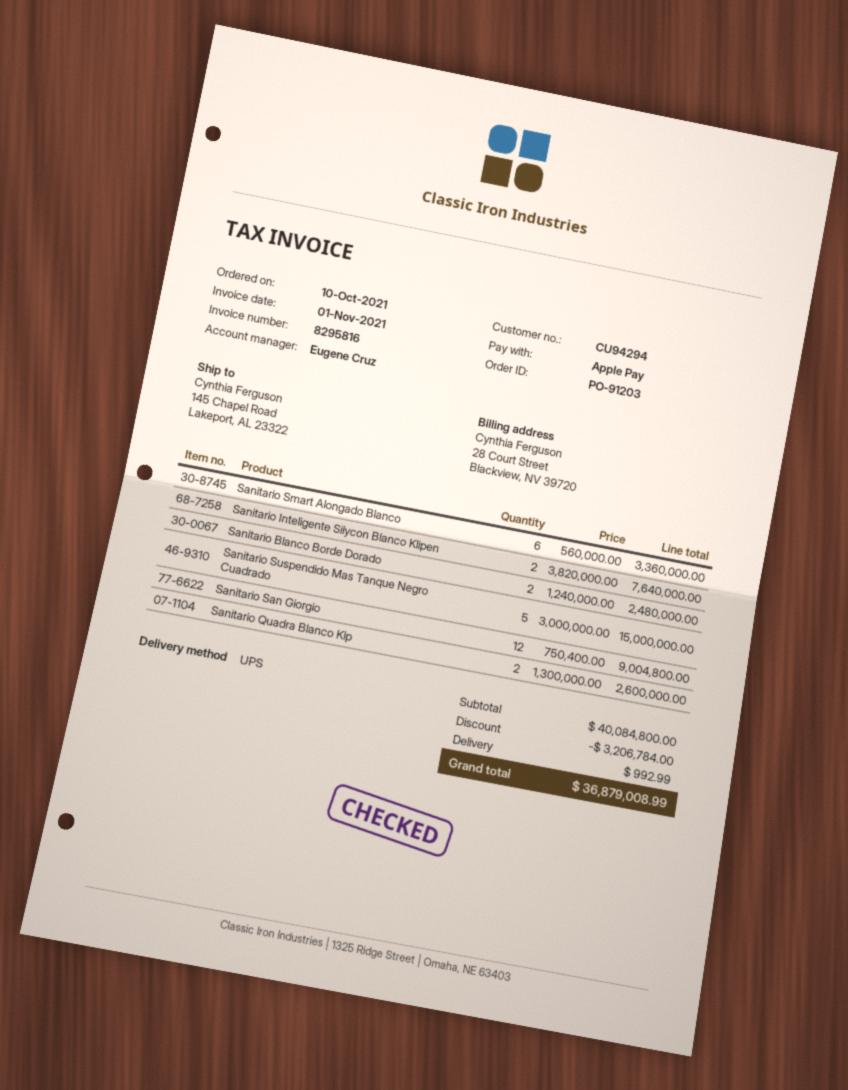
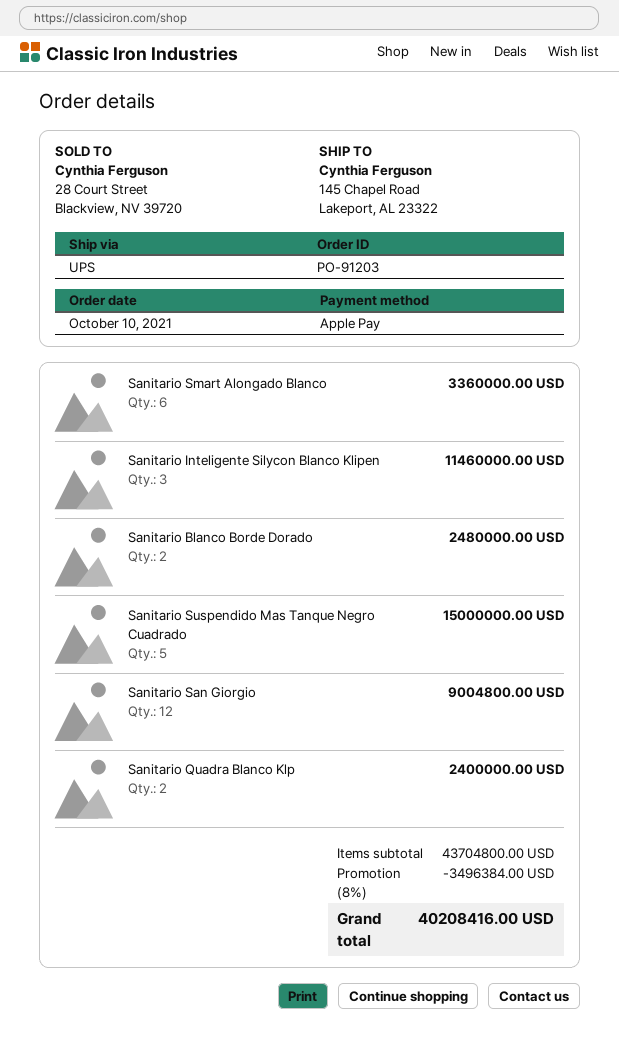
Sanitario Inteligente Silycon Blanco Klipen: 2 for 7640000.00 -> 3 for 11460000.00
Sanitario Quadra Blanco Klp: 2 for 2600000.00 -> 2 for 2400000.00
subtotal: 40084800.00 -> 43704800.00
discount: 3206784.00 -> 3496384.00
shipping: 992.99 -> none
total: 36879008.99 -> 40208416.00

